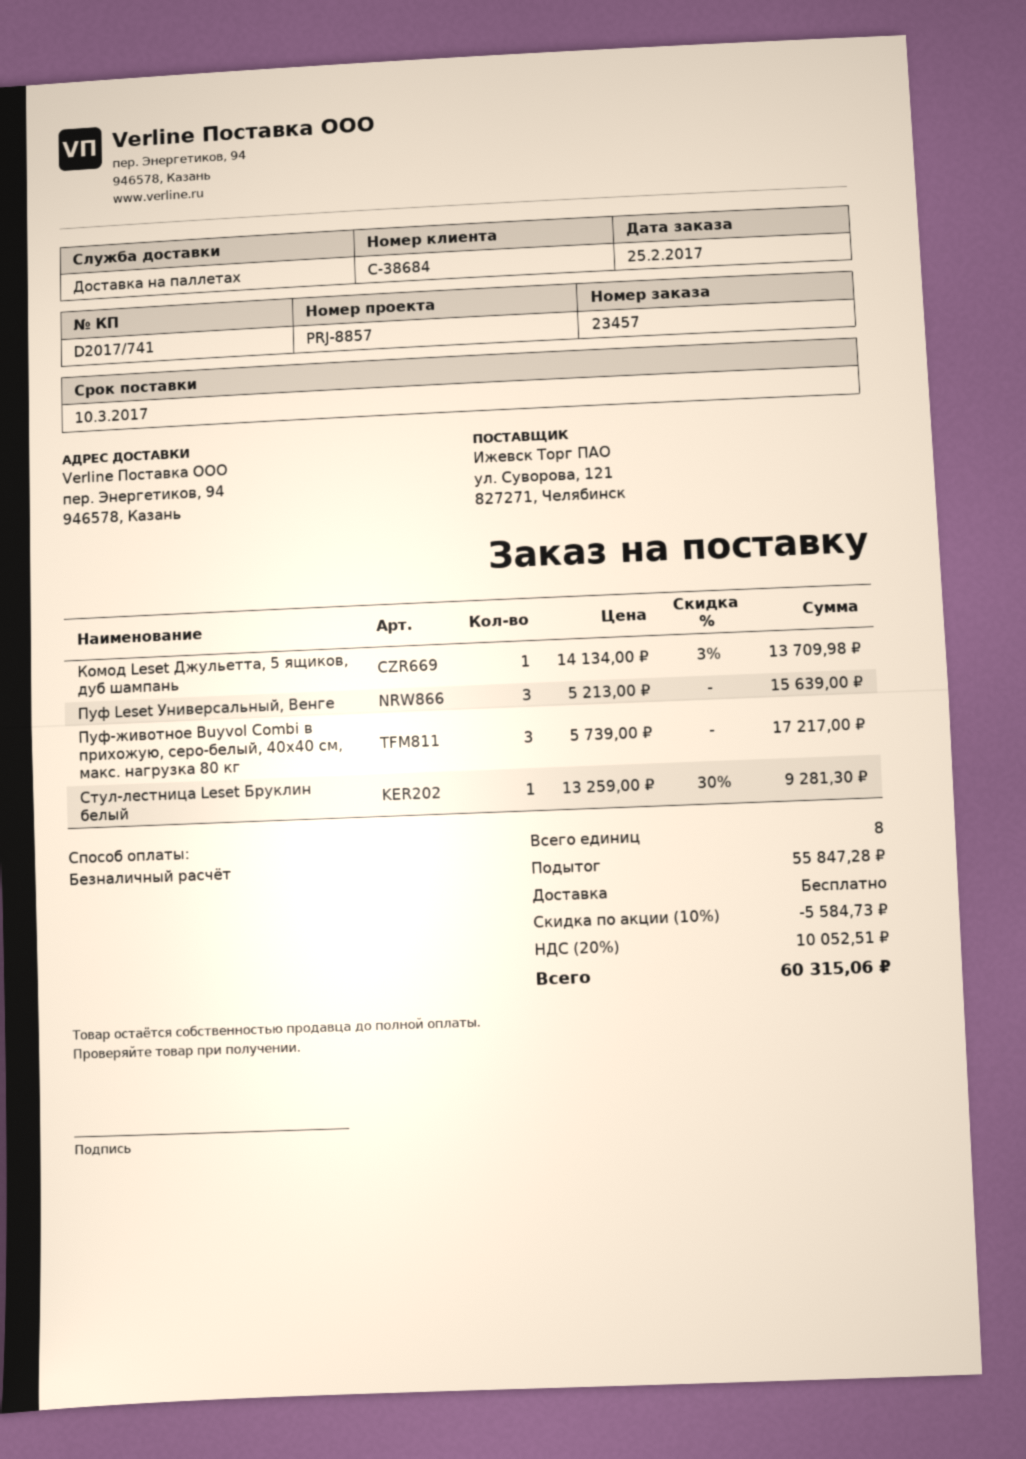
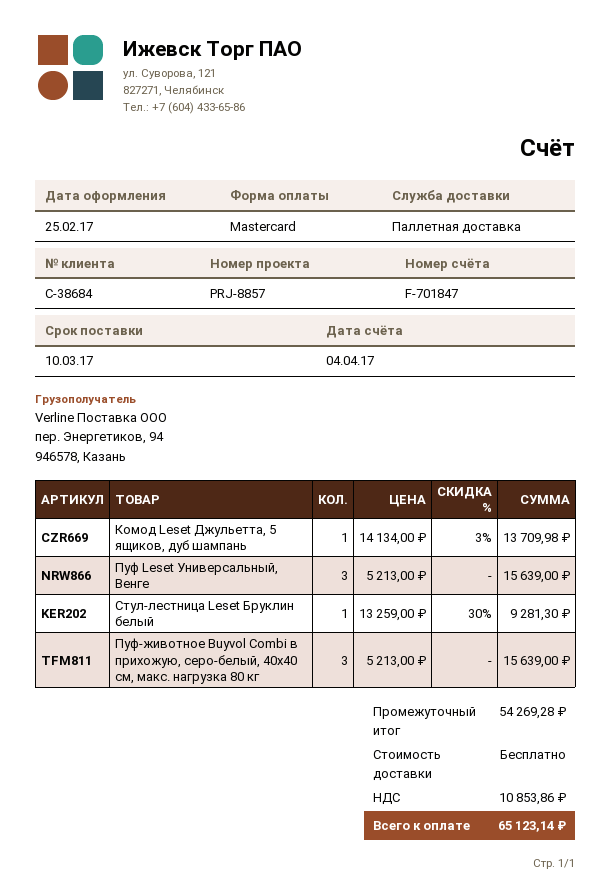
payment method: bank transfer -> Mastercard
Пуф-животное Buyvol Combi в прихожую, серо-белый, 40x40 см, макс. нагрузка 80 кг: 3 x 5739.00 = 17217.00 -> 3 x 5213.00 = 15639.00
subtotal: 55847.28 -> 54269.28
discount: 10% = 5584.73 -> none
tax: 10052.51 -> 10853.86
total: 60315.06 -> 65123.14

